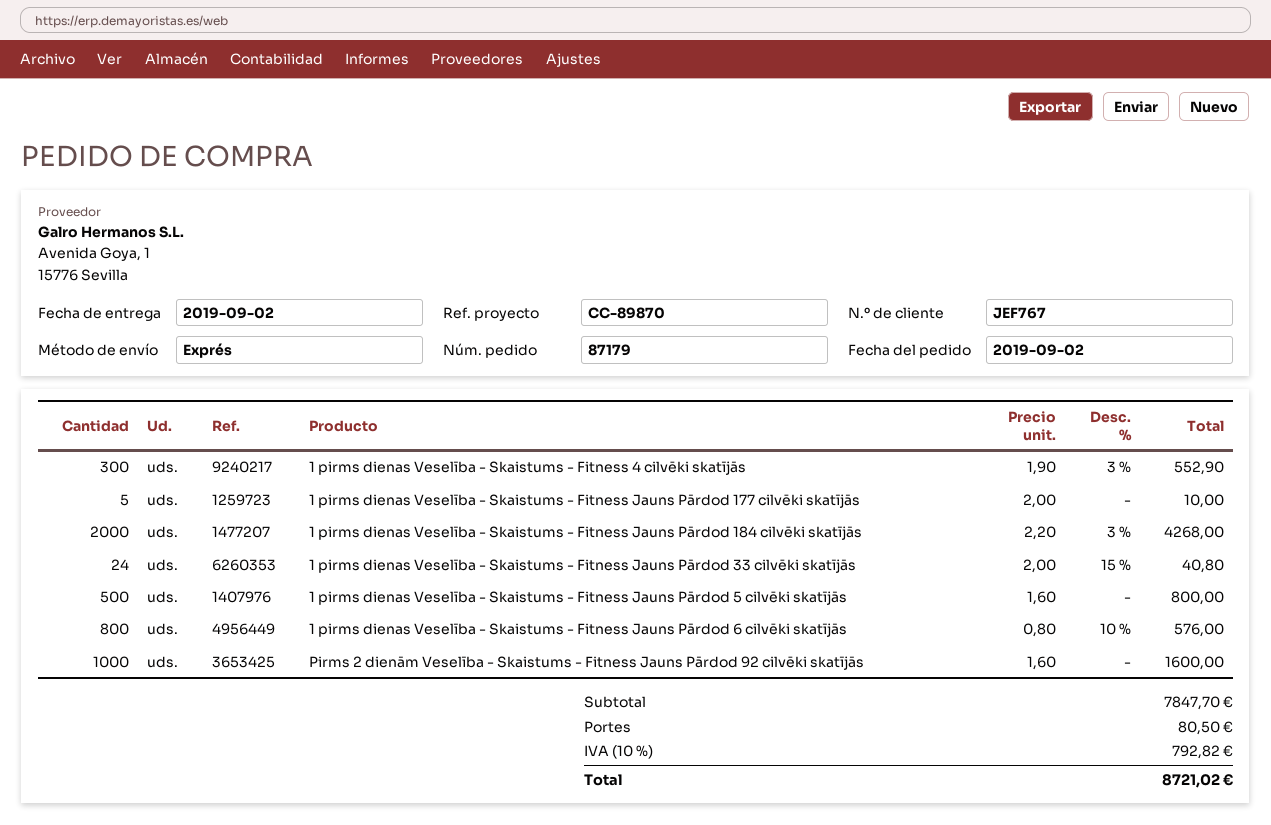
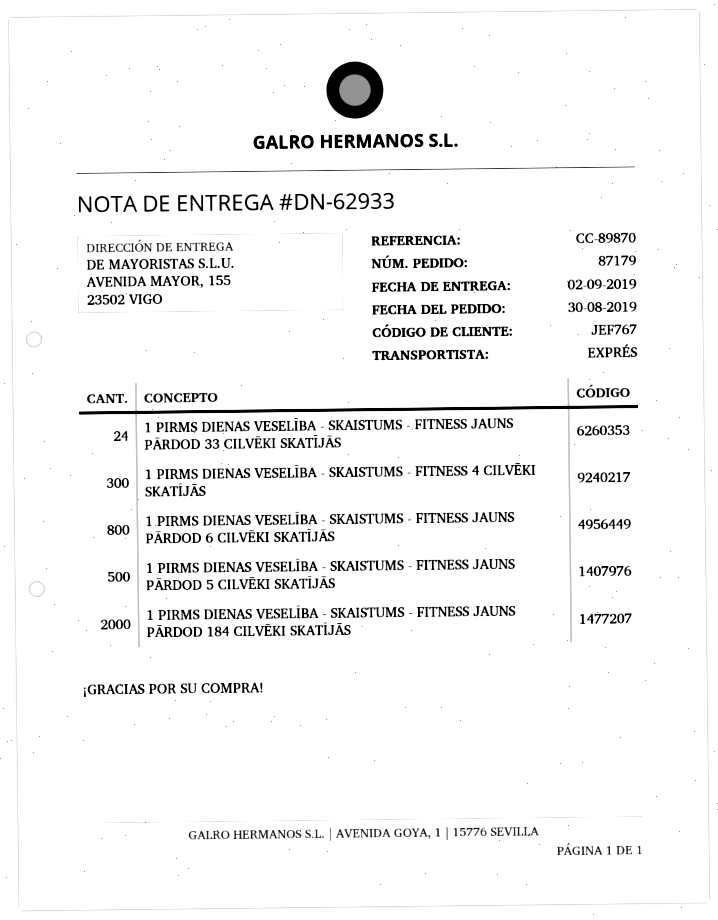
order date: 2019-09-02 -> 2019-08-30
1 pirms dienas Veselība - Skaistums - Fitness Jauns Pārdod 177 cilvēki skatījās: 5 -> none
Pirms 2 dienām Veselība - Skaistums - Fitness Jauns Pārdod 92 cilvēki skatījās: 1000 -> none

